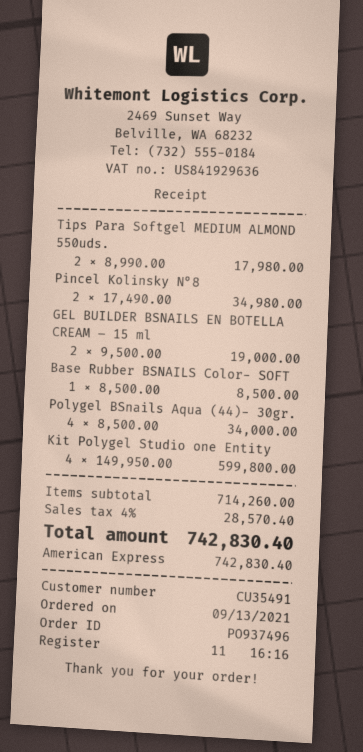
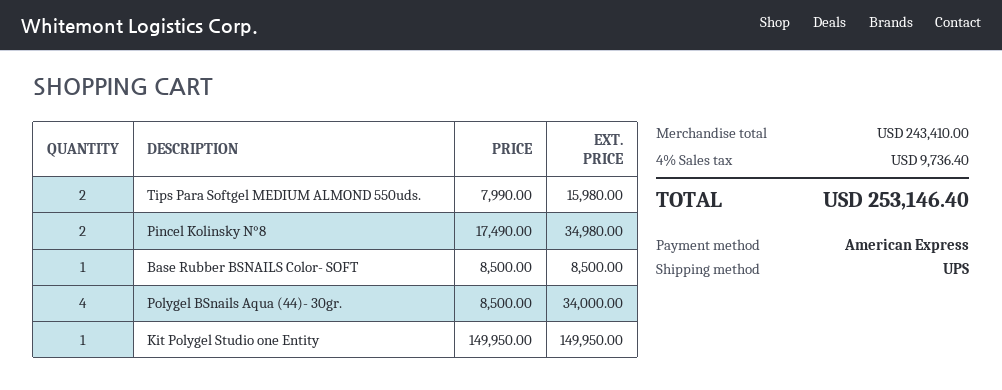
Tips Para Softgel MEDIUM ALMOND 550uds.: 2 x 8990.00 = 17980.00 -> 2 x 7990.00 = 15980.00
GEL BUILDER BSNAILS EN BOTELLA CREAM – 15 ml: 2 x 9500.00 = 19000.00 -> none
Kit Polygel Studio one Entity: 4 x 149950.00 = 599800.00 -> 1 x 149950.00 = 149950.00
subtotal: 714260.00 -> 243410.00
tax: 4% = 28570.40 -> 4% = 9736.40
total: 742830.40 -> 253146.40

